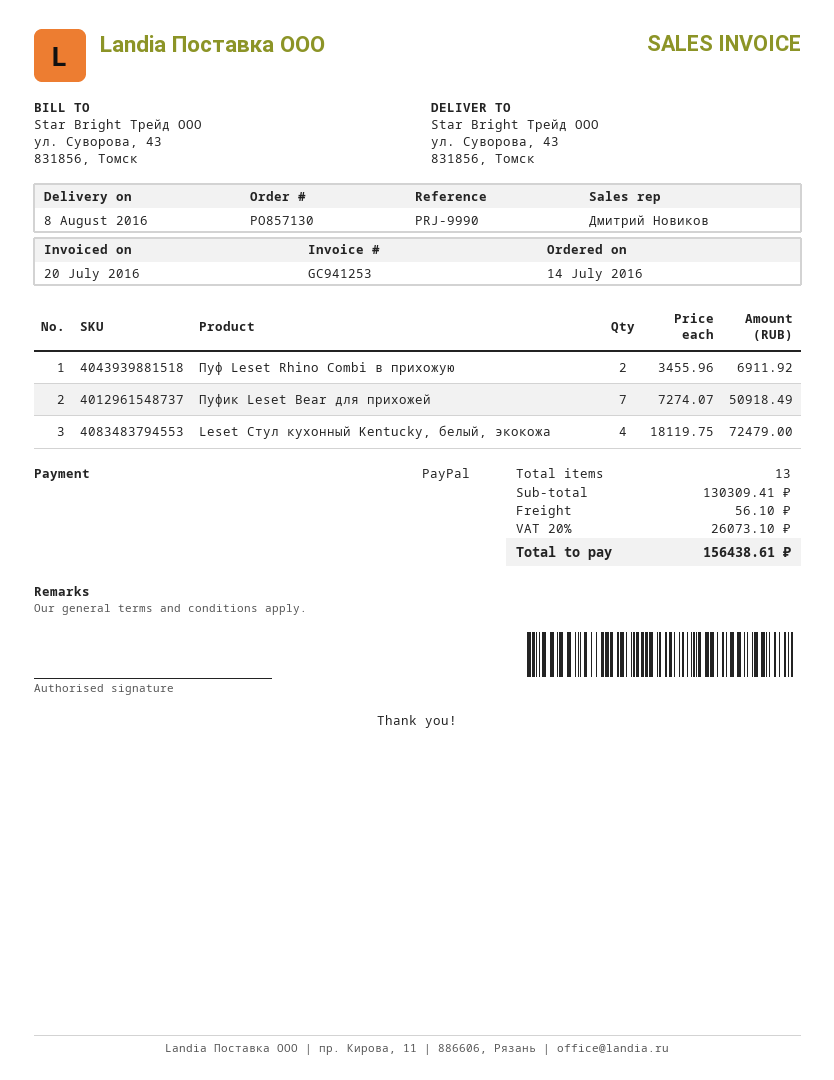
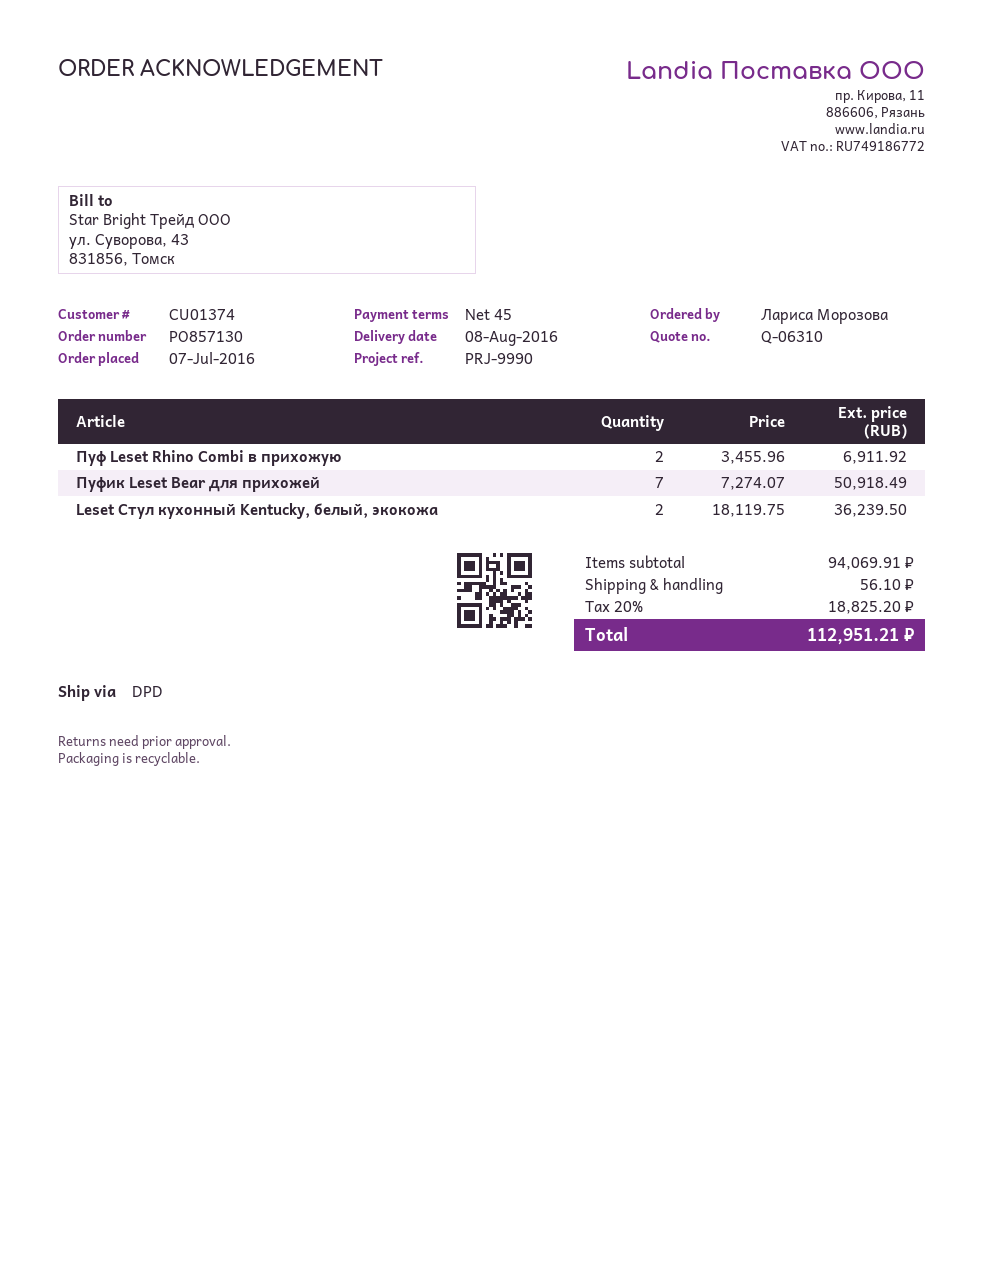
order date: 2016-07-14 -> 2016-07-07
Leset Стул кухонный Kentucky, белый, экокожа: 4 x 18119.75 = 72479.00 -> 2 x 18119.75 = 36239.50
subtotal: 130309.41 -> 94069.91
tax: 20% = 26073.10 -> 20% = 18825.20
total: 156438.61 -> 112951.21

